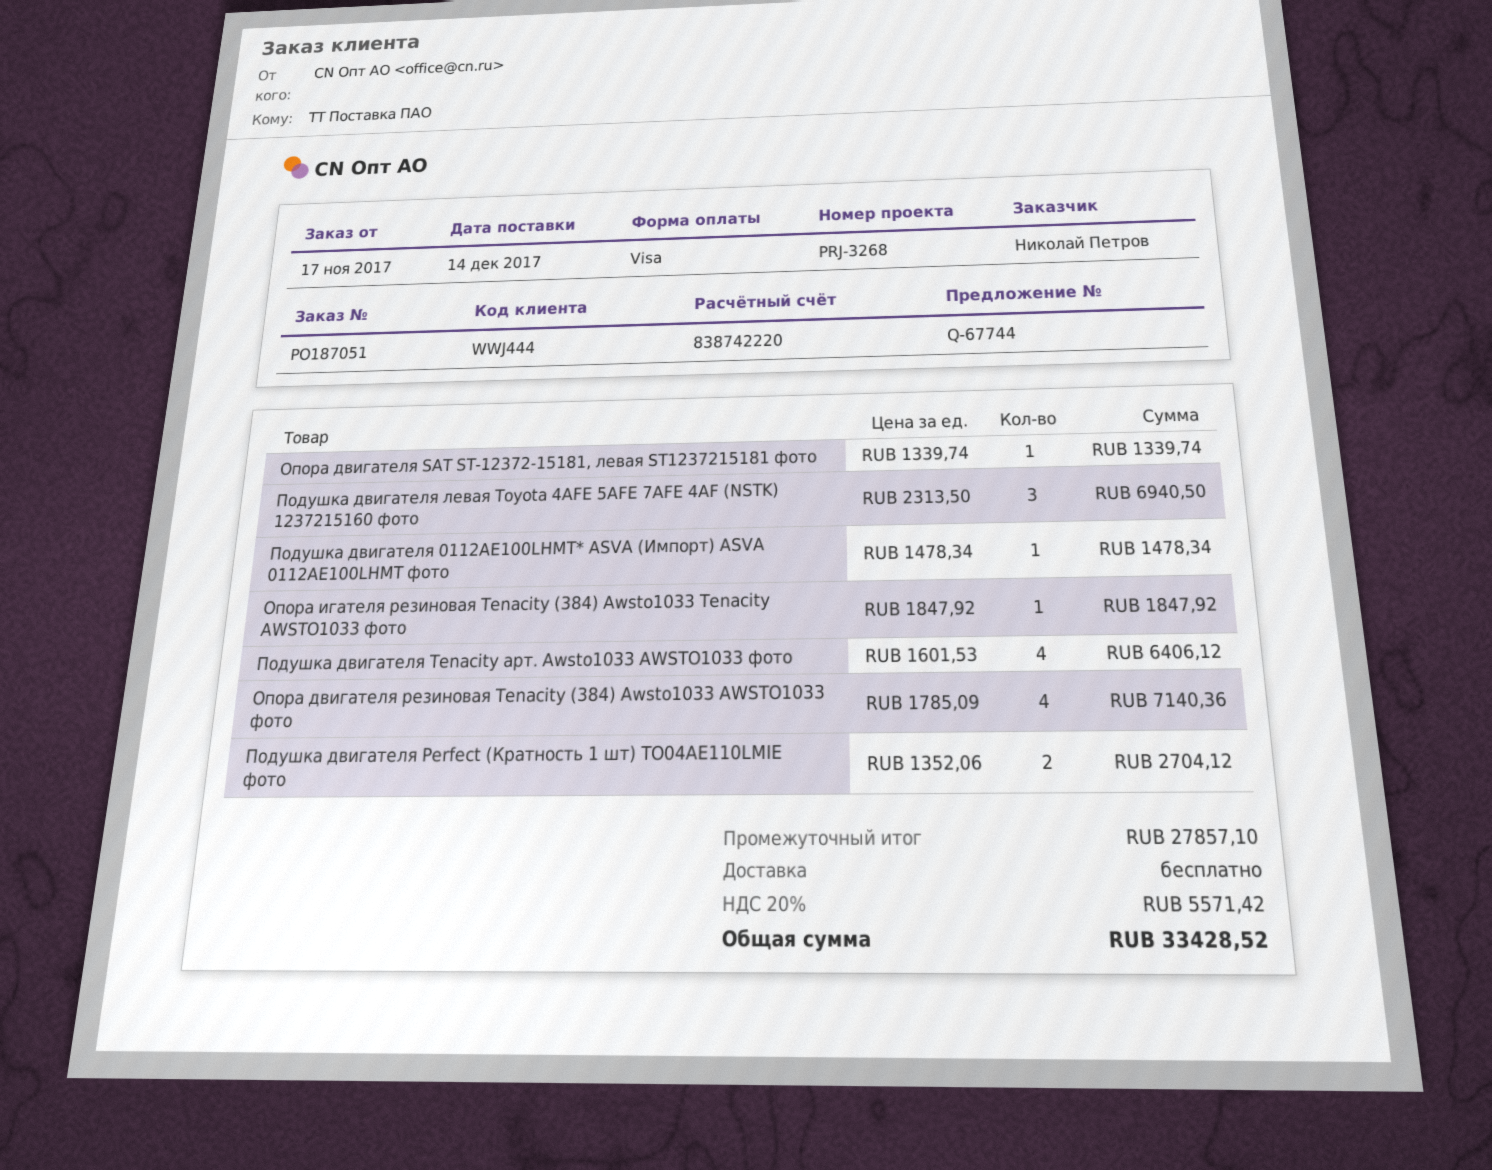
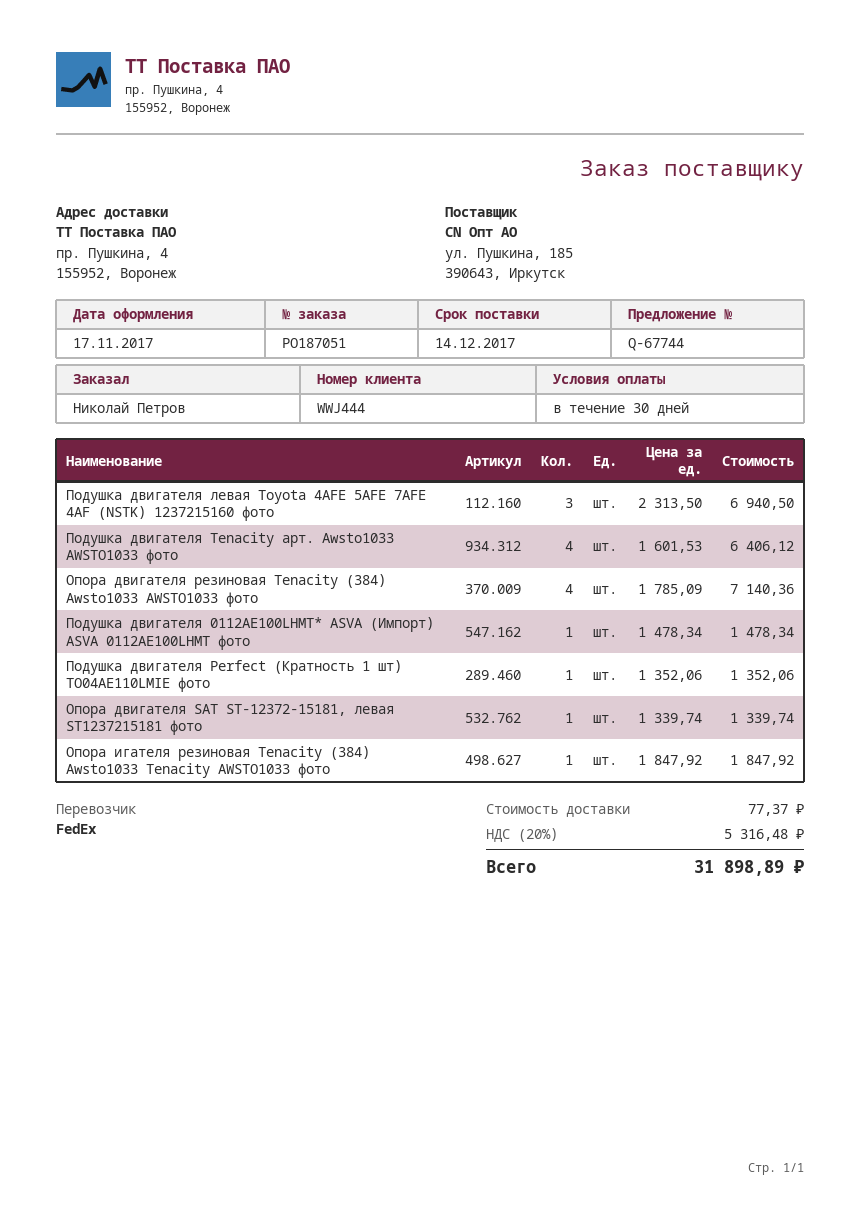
Подушка двигателя Perfect (Кратность 1 шт) TO04AE110LMIE фото: 2 x 1352.06 = 2704.12 -> 1 x 1352.06 = 1352.06
shipping: 0.00 -> 77.37
tax: 20% = 5571.42 -> 20% = 5316.48
total: 33428.52 -> 31898.89

